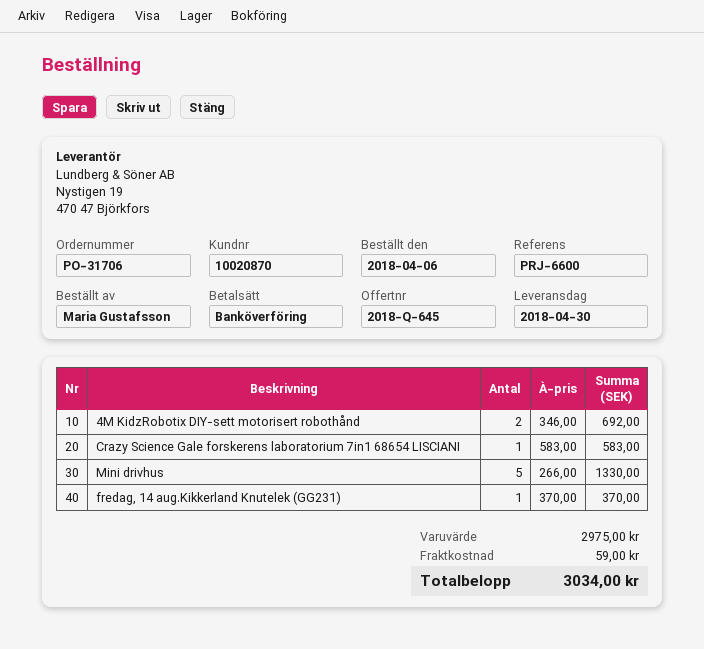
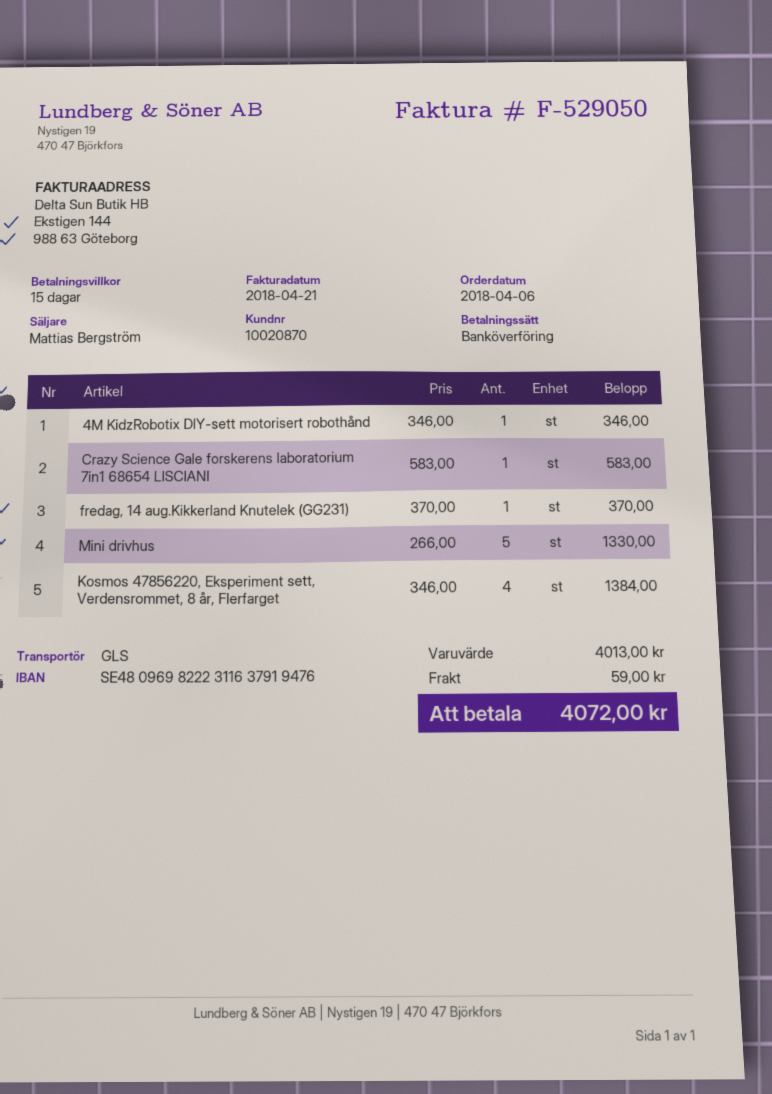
4M KidzRobotix DIY-sett motorisert robothånd: 2 x 346.00 = 692.00 -> 1 x 346.00 = 346.00
Kosmos 47856220, Eksperiment sett, Verdensrommet, 8 år, Flerfarget: none -> 4 x 346.00 = 1384.00
subtotal: 2975.00 -> 4013.00
total: 3034.00 -> 4072.00

